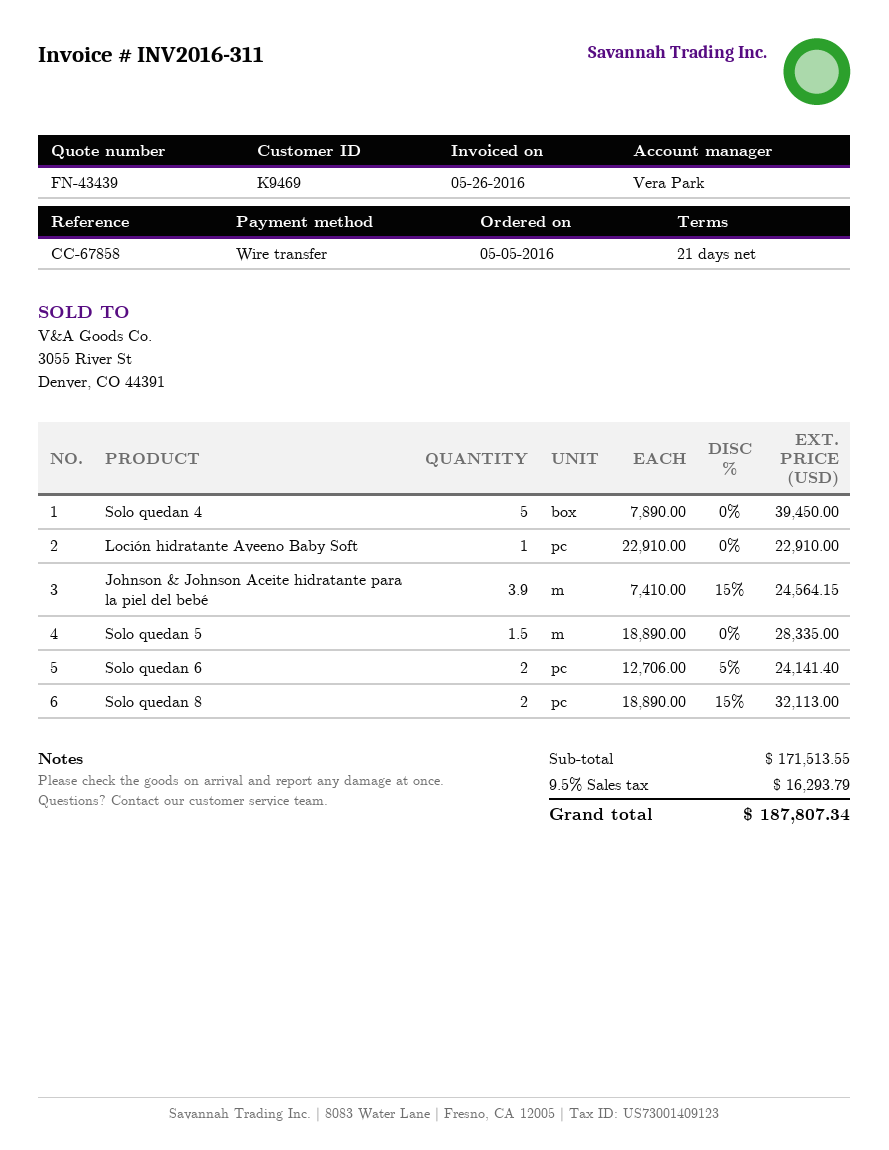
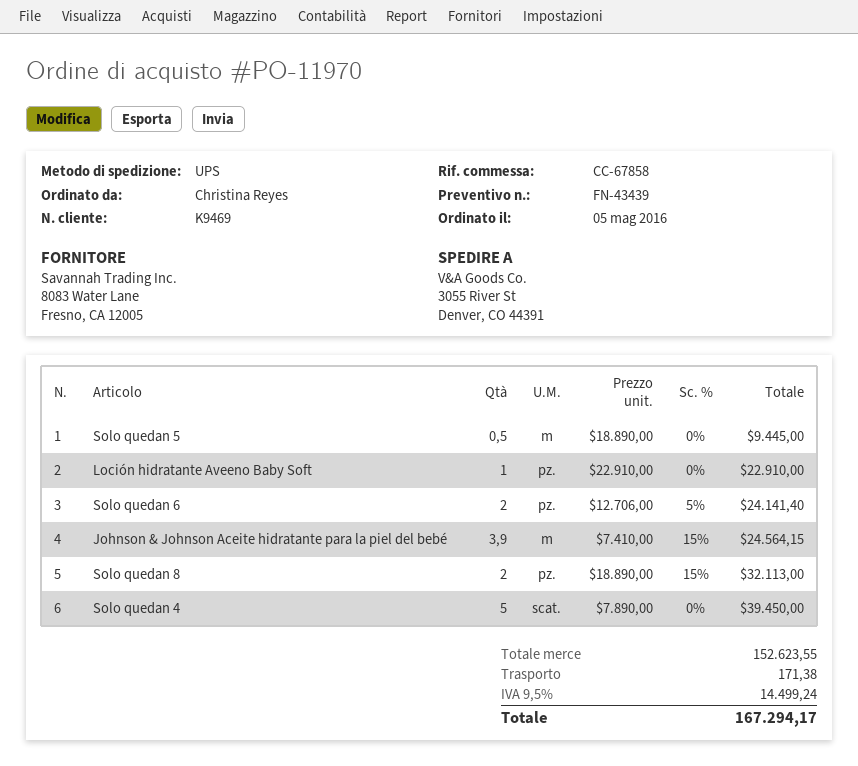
Solo quedan 5: 1.5 x 18890.00 = 28335.00 -> 0.5 x 18890.00 = 9445.00
subtotal: 171513.55 -> 152623.55
shipping: none -> 171.38
tax: 9.5% = 16293.79 -> 9.5% = 14499.24
total: 187807.34 -> 167294.17

